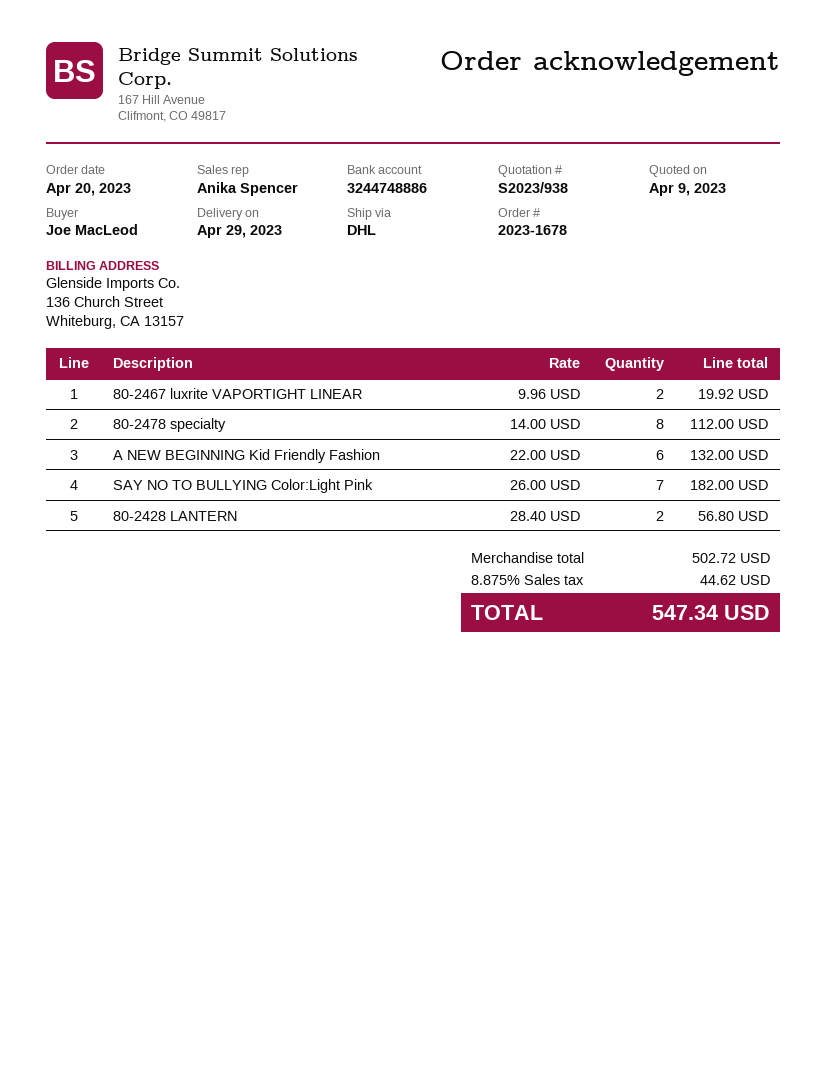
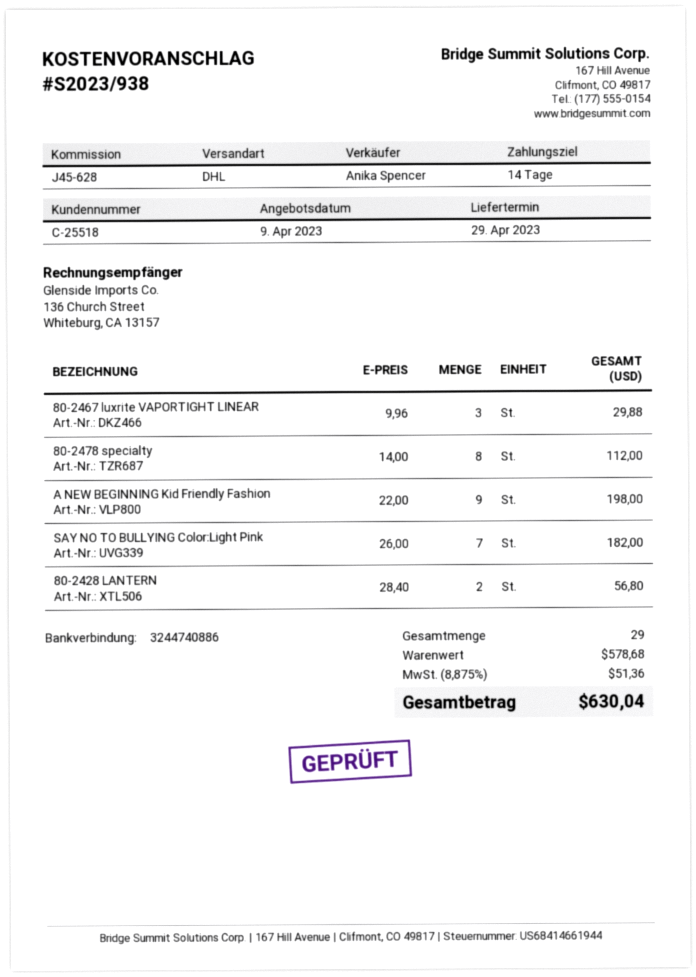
bank account: 3244748886 -> 3244740886
80-2467 luxrite VAPORTIGHT LINEAR: 2 x 9.96 = 19.92 -> 3 x 9.96 = 29.88
A NEW BEGINNING Kid Friendly Fashion: 6 x 22.00 = 132.00 -> 9 x 22.00 = 198.00
subtotal: 502.72 -> 578.68
tax: 8.875% = 44.62 -> 8.875% = 51.36
total: 547.34 -> 630.04

